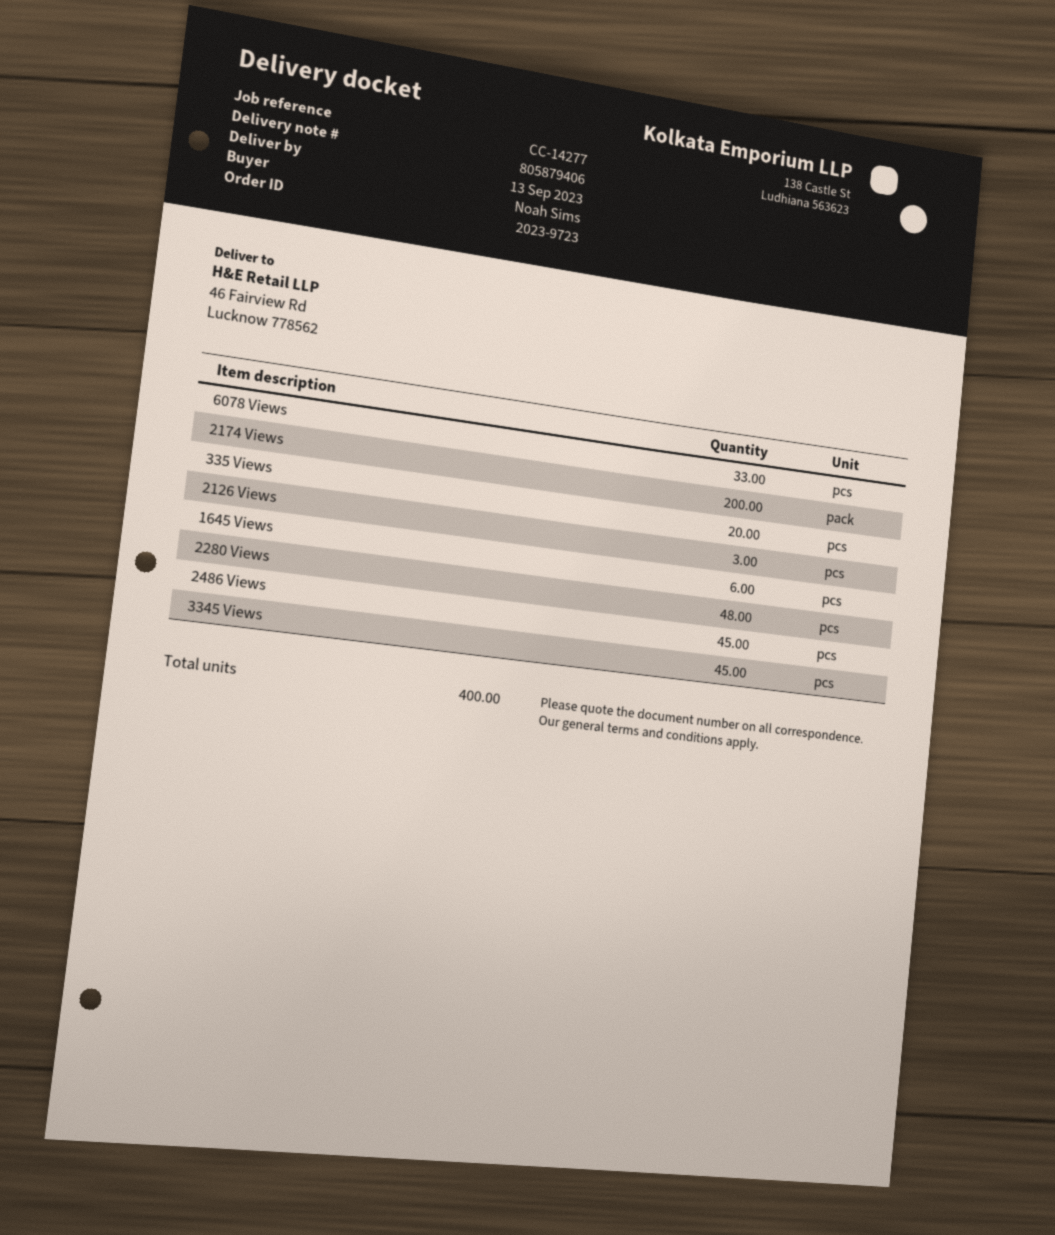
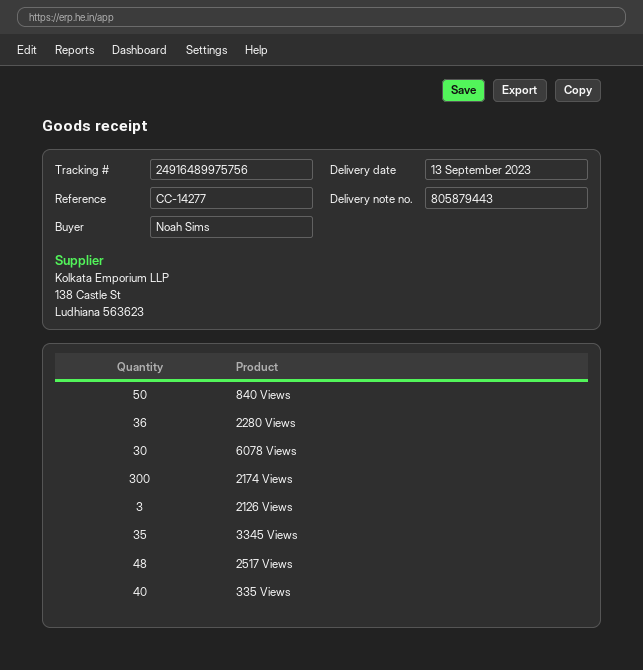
delivery note number: 805879406 -> 805879443
6078 Views: 33 -> 30
2174 Views: 200 -> 300
335 Views: 20 -> 40
1645 Views: 6 -> none
2280 Views: 48 -> 36
2486 Views: 45 -> none
3345 Views: 45 -> 35
840 Views: none -> 50
2517 Views: none -> 48

